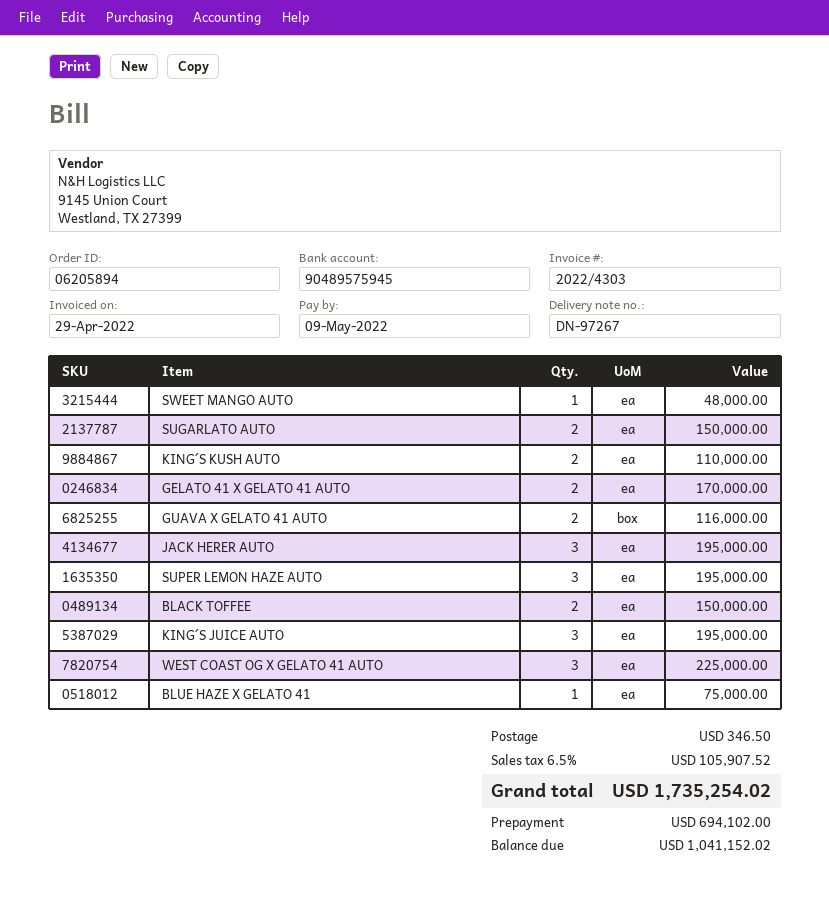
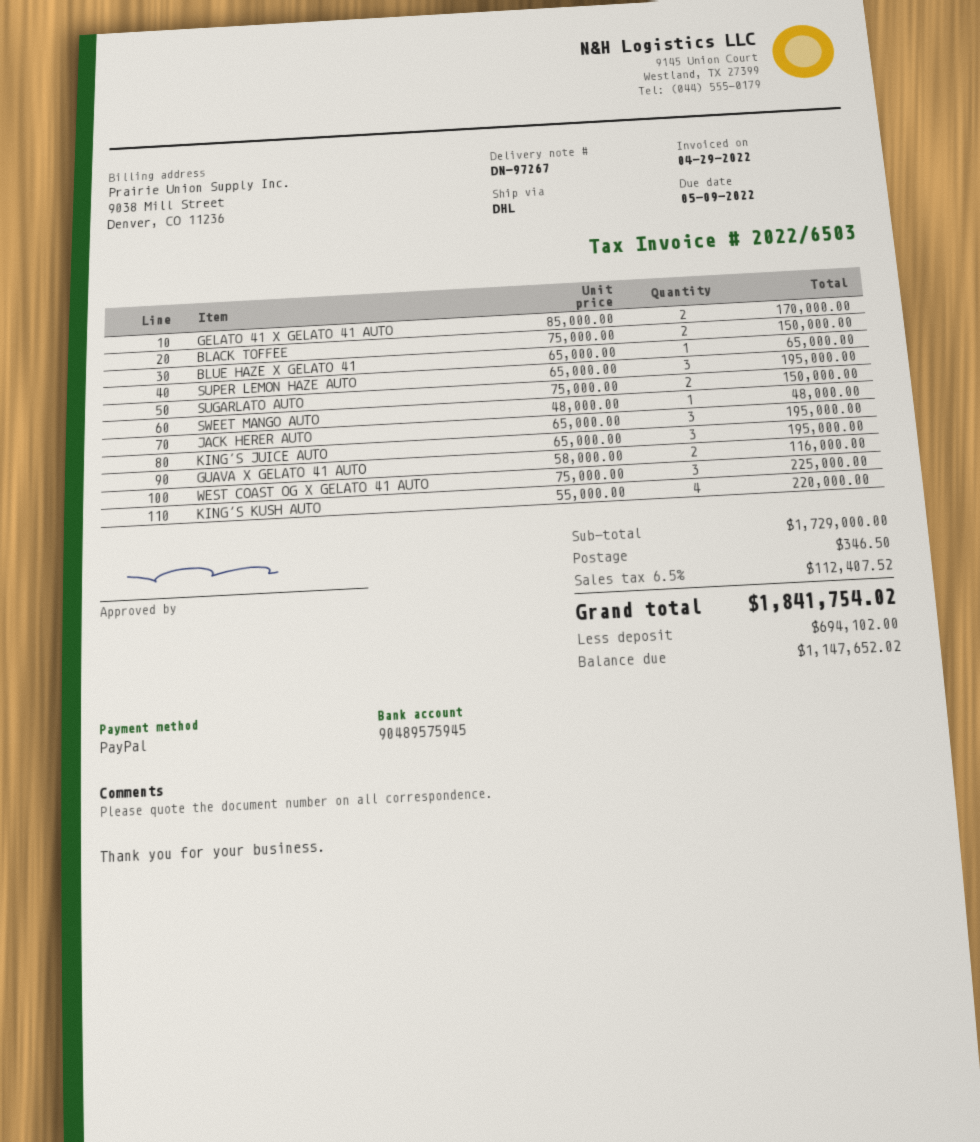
invoice number: 2022/4303 -> 2022/6503
KING´S KUSH AUTO: 2 for 110000.00 -> 4 for 220000.00
BLUE HAZE X GELATO 41: 1 for 75000.00 -> 1 for 65000.00
tax: 6.5% = 105907.52 -> 6.5% = 112407.52
total: 1735254.02 -> 1841754.02
balance: 1041152.02 -> 1147652.02

